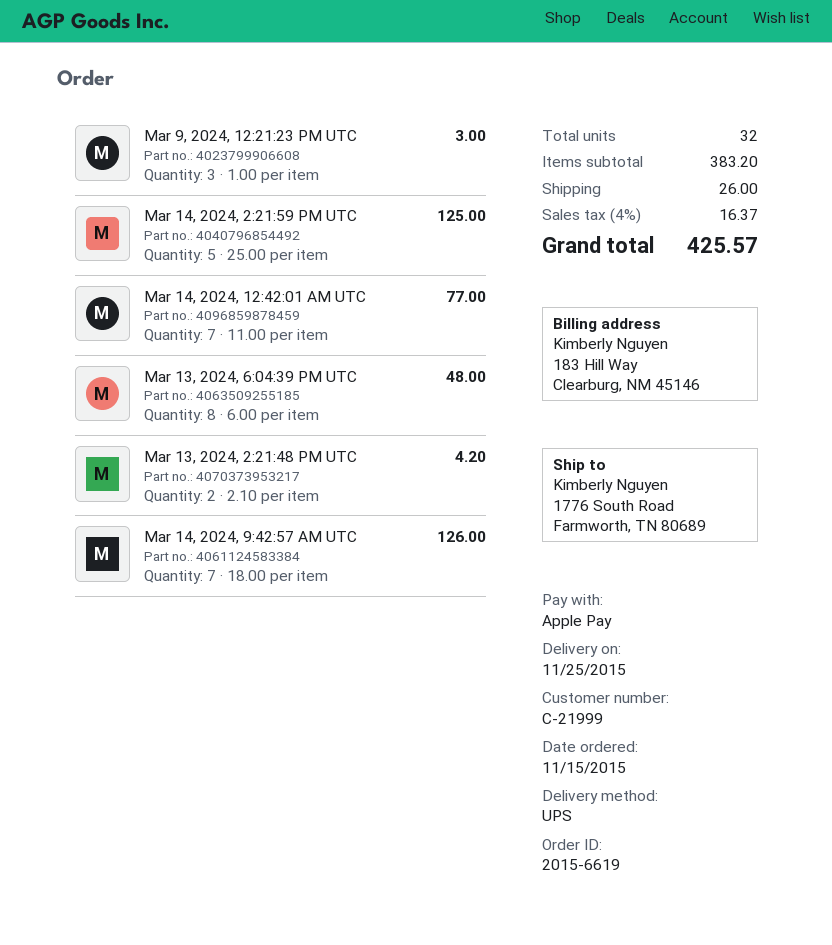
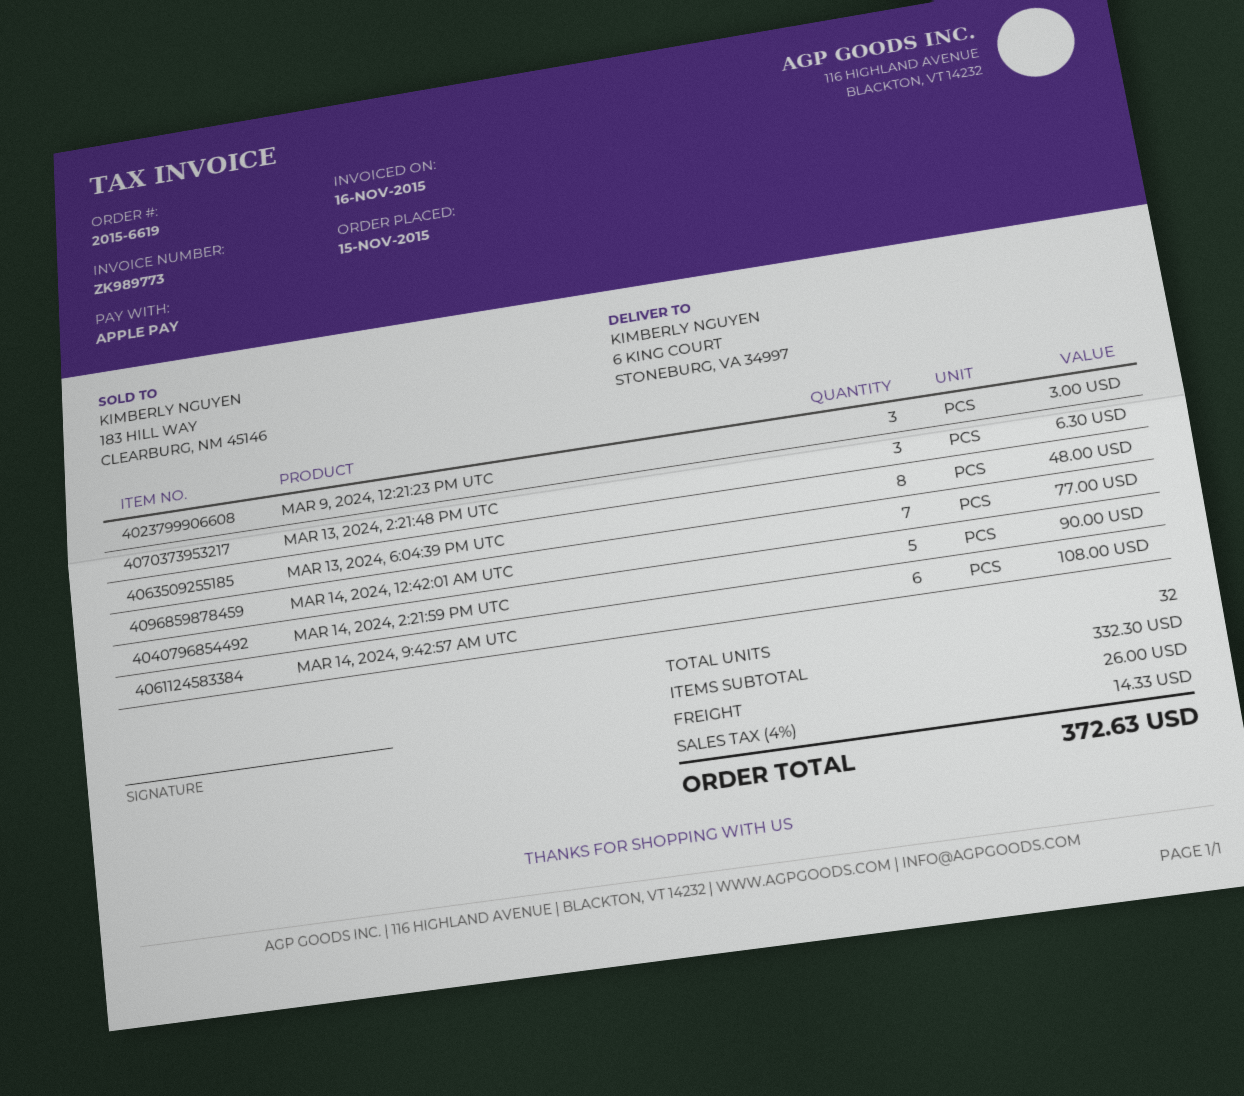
ship to: 1776 South Road, Farmworth, TN 80689 -> 6 KING COURT, STONEBURG, VA 34997
Mar 14, 2024, 2:21:59 PM UTC: 5 for 125.00 -> 5 for 90.00
Mar 13, 2024, 2:21:48 PM UTC: 2 for 4.20 -> 3 for 6.30
Mar 14, 2024, 9:42:57 AM UTC: 7 for 126.00 -> 6 for 108.00
subtotal: 383.20 -> 332.30
tax: 4% = 16.37 -> 4% = 14.33
total: 425.57 -> 372.63

